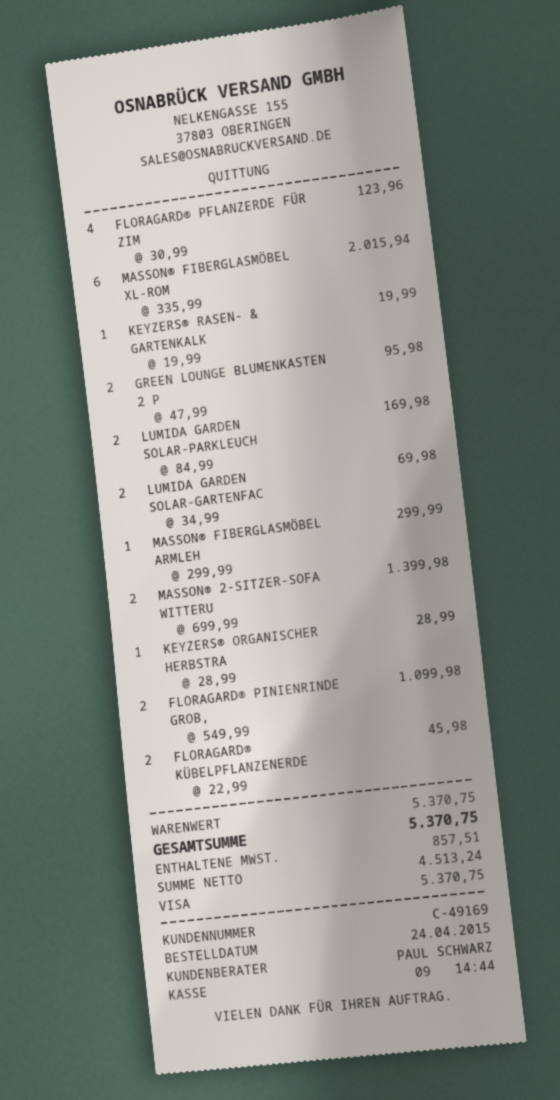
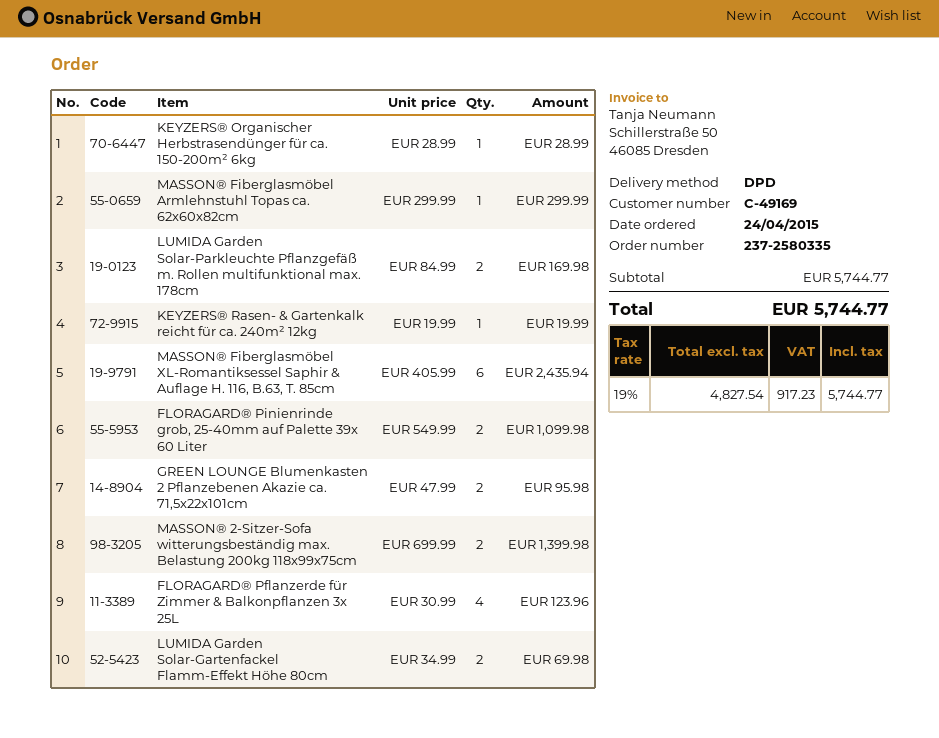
MASSON® FIBERGLASMÖBEL XL-ROM: 6 x 335.99 = 2015.94 -> 6 x 405.99 = 2435.94
FLORAGARD® KÜBELPFLANZENERDE: 2 x 22.99 = 45.98 -> none
subtotal: 5370.75 -> 5744.77
net: 4513.24 -> 4827.54
tax: 857.51 -> 917.23
total: 5370.75 -> 5744.77

